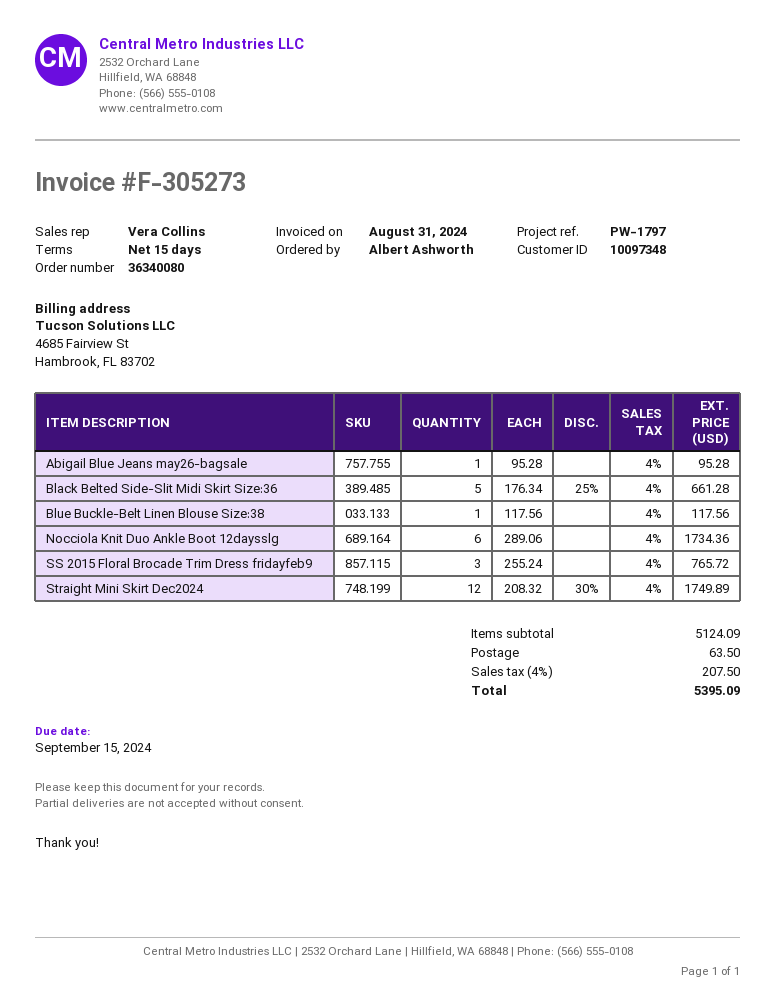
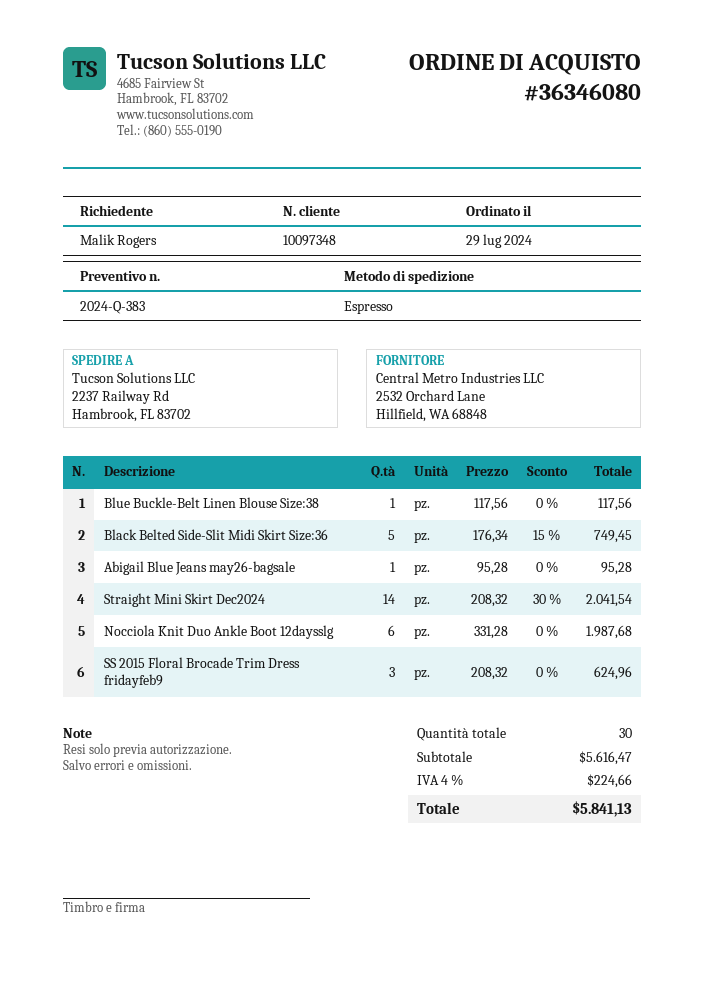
order number: 36340080 -> 36346080
ordered by: Albert Ashworth -> Malik Rogers
Black Belted Side-Slit Midi Skirt Size:36: 5 x 176.34 - 25% = 661.28 -> 5 x 176.34 - 15% = 749.45
Nocciola Knit Duo Ankle Boot 12daysslg: 6 x 289.06 = 1734.36 -> 6 x 331.28 = 1987.68
SS 2015 Floral Brocade Trim Dress fridayfeb9: 3 x 255.24 = 765.72 -> 3 x 208.32 = 624.96
Straight Mini Skirt Dec2024: 12 x 208.32 - 30% = 1749.89 -> 14 x 208.32 - 30% = 2041.54
subtotal: 5124.09 -> 5616.47
shipping: 63.50 -> none
tax: 4% = 207.50 -> 4% = 224.66
total: 5395.09 -> 5841.13

